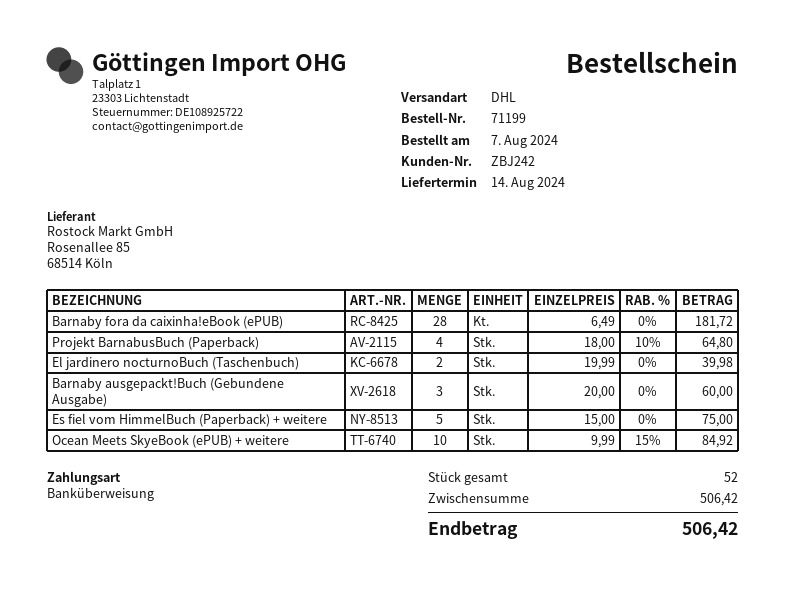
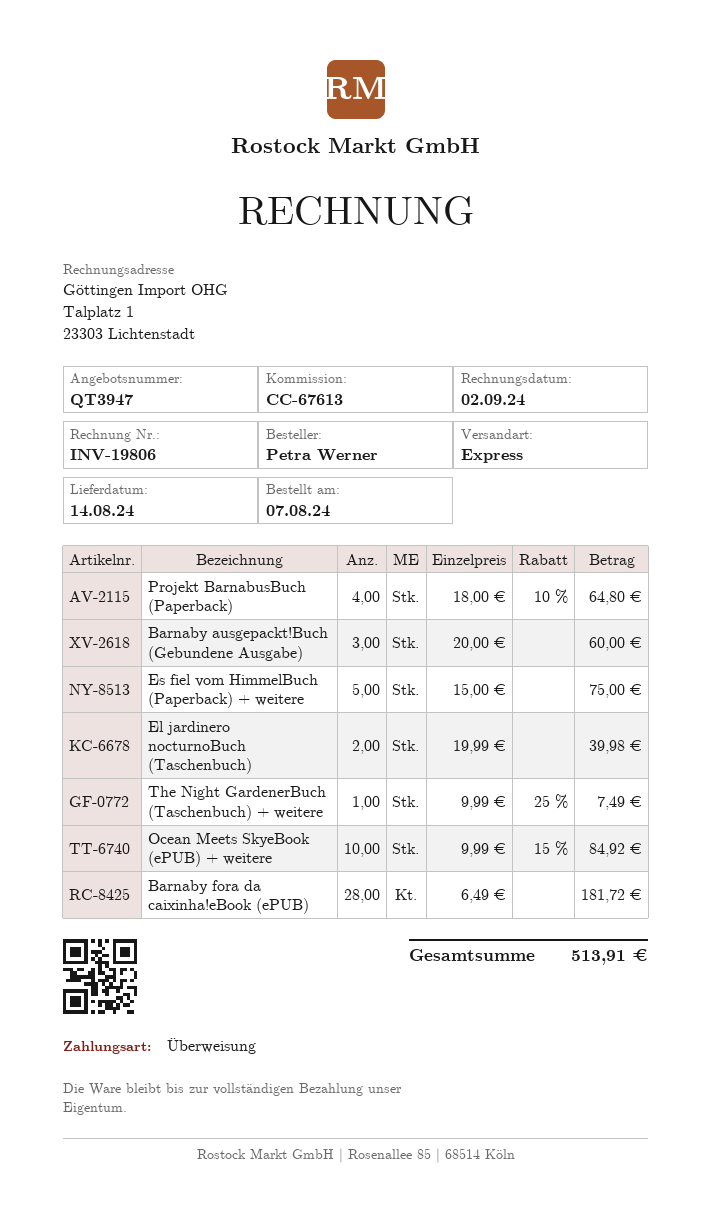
shipping method: DHL -> express
The Night GardenerBuch (Taschenbuch) + weitere: none -> 1 x 9.99 - 25% = 7.49
total: 506.42 -> 513.91

